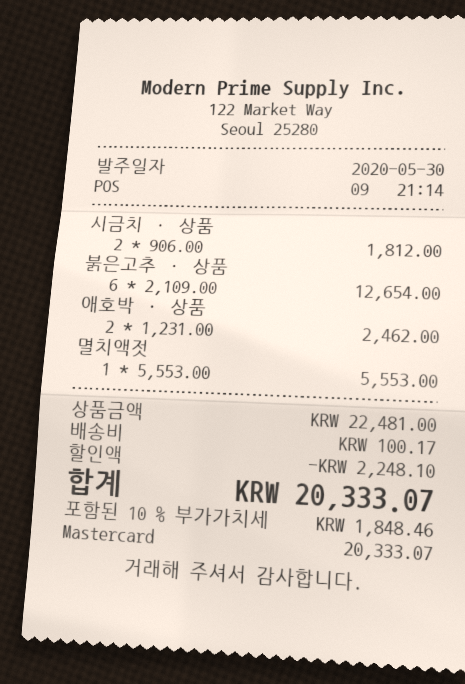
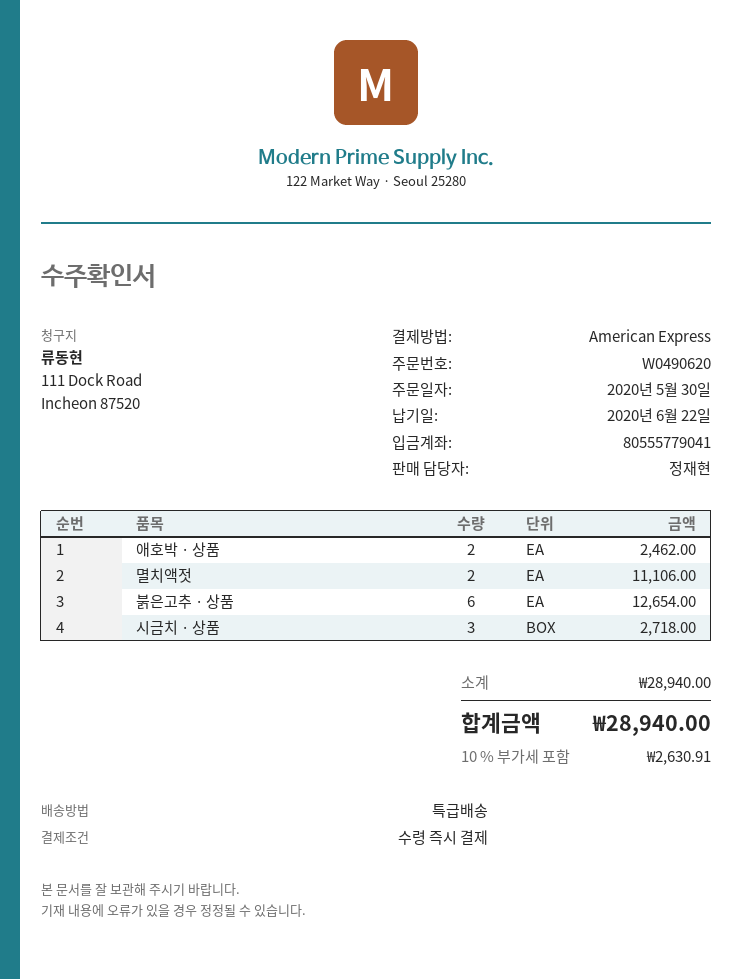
payment method: Mastercard -> American Express
시금치 · 상품: 2 for 1812.00 -> 3 for 2718.00
멸치액젓: 1 for 5553.00 -> 2 for 11106.00
subtotal: 22481.00 -> 28940.00
discount: 2248.10 -> none
shipping: 100.17 -> none
tax: 10% = 1848.46 -> 10% = 2630.91
total: 20333.07 -> 28940.00

